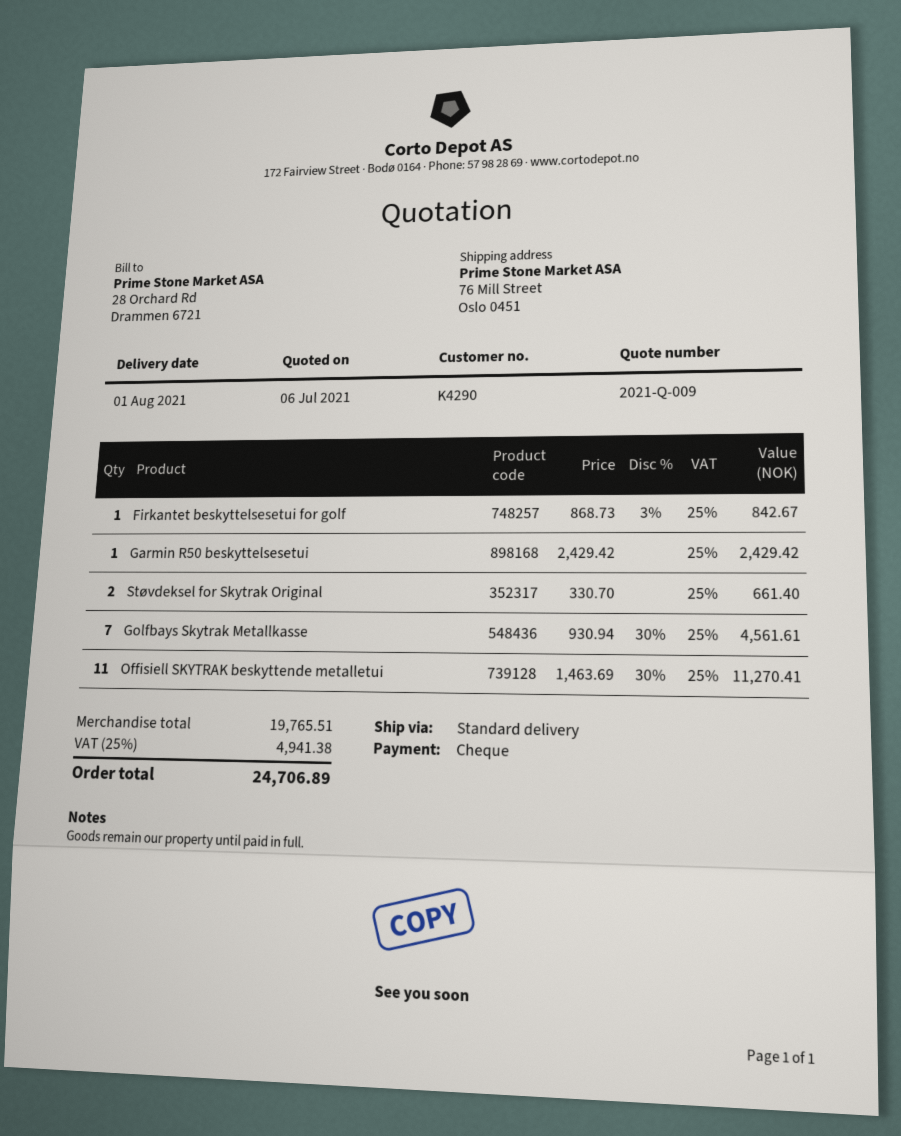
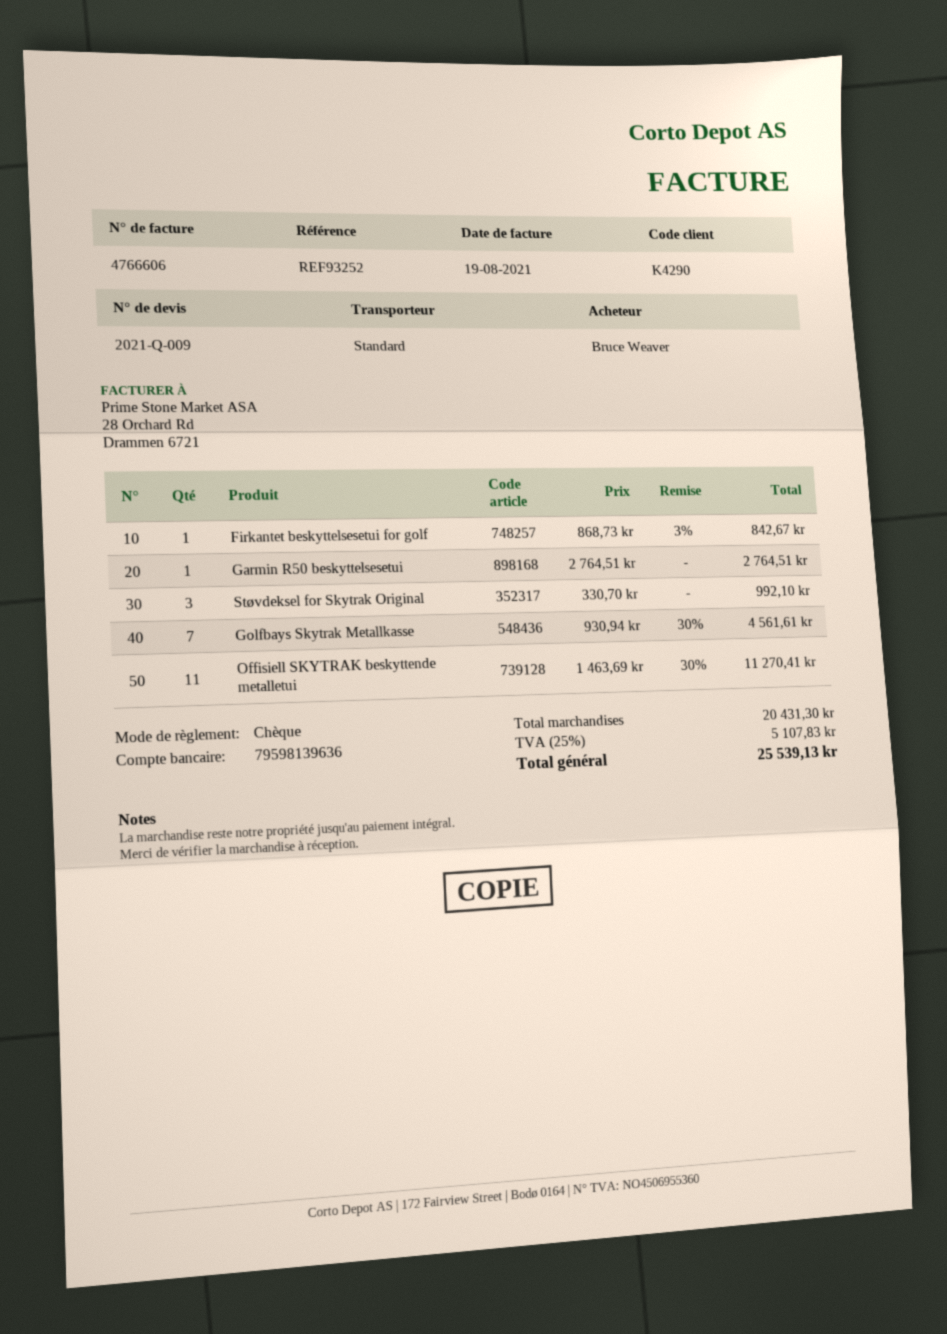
Garmin R50 beskyttelsesetui: 1 x 2429.42 = 2429.42 -> 1 x 2764.51 = 2764.51
Støvdeksel for Skytrak Original: 2 x 330.70 = 661.40 -> 3 x 330.70 = 992.10
subtotal: 19765.51 -> 20431.30
tax: 25% = 4941.38 -> 25% = 5107.83
total: 24706.89 -> 25539.13

